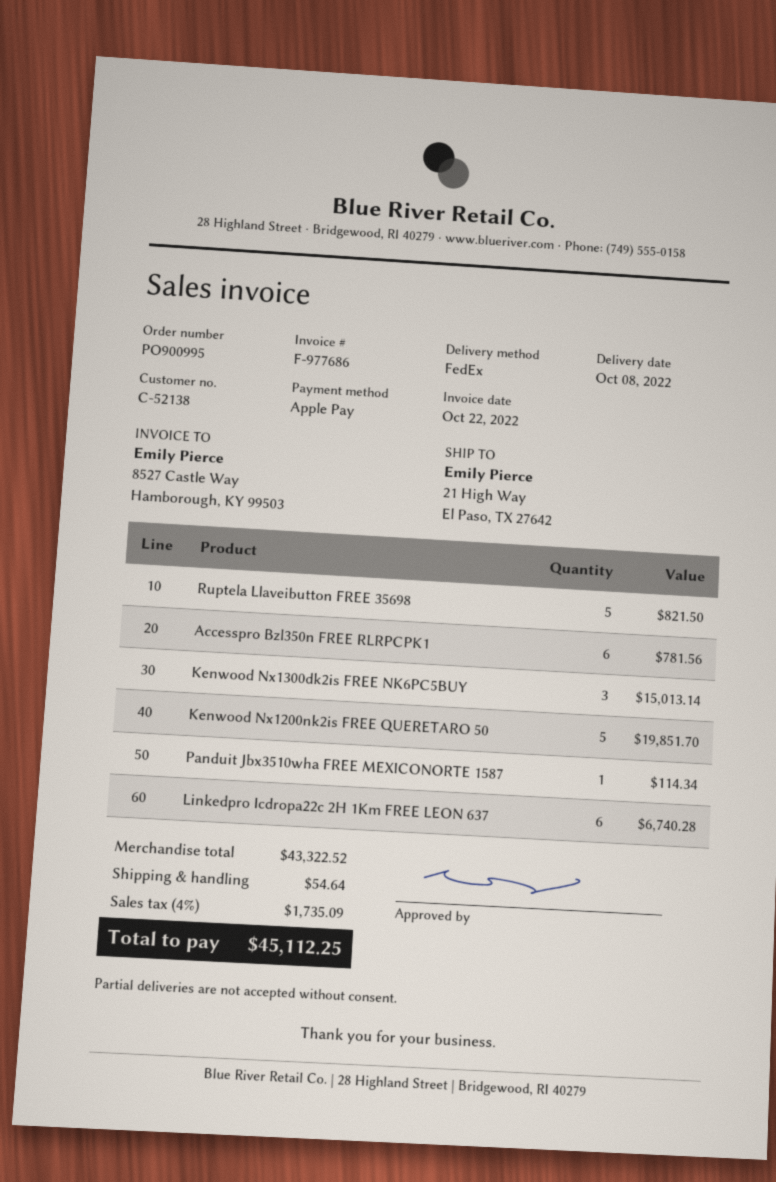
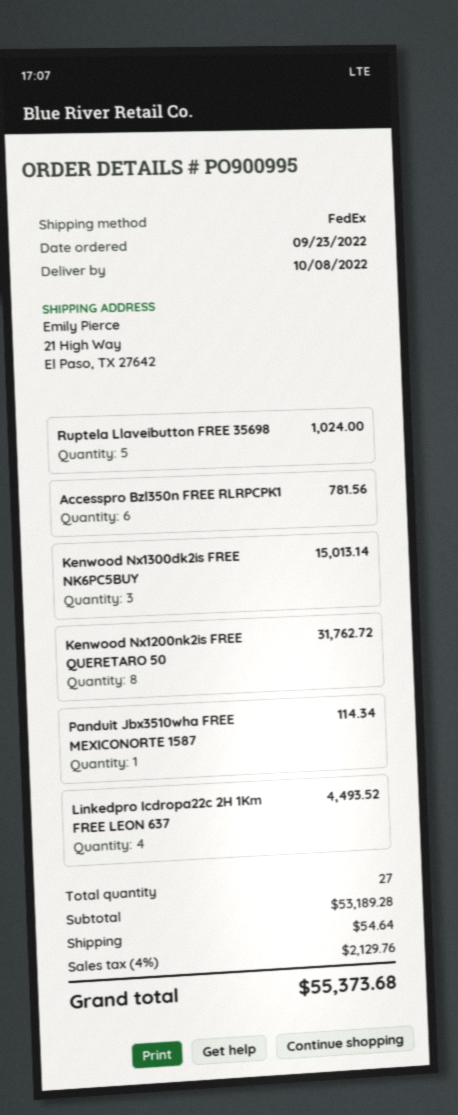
Ruptela Llaveibutton FREE 35698: 5 for 821.50 -> 5 for 1024.00
Kenwood Nx1200nk2is FREE QUERETARO 50: 5 for 19851.70 -> 8 for 31762.72
Linkedpro Icdropa22c 2H 1Km FREE LEON 637: 6 for 6740.28 -> 4 for 4493.52
subtotal: 43322.52 -> 53189.28
tax: 4% = 1735.09 -> 4% = 2129.76
total: 45112.25 -> 55373.68

